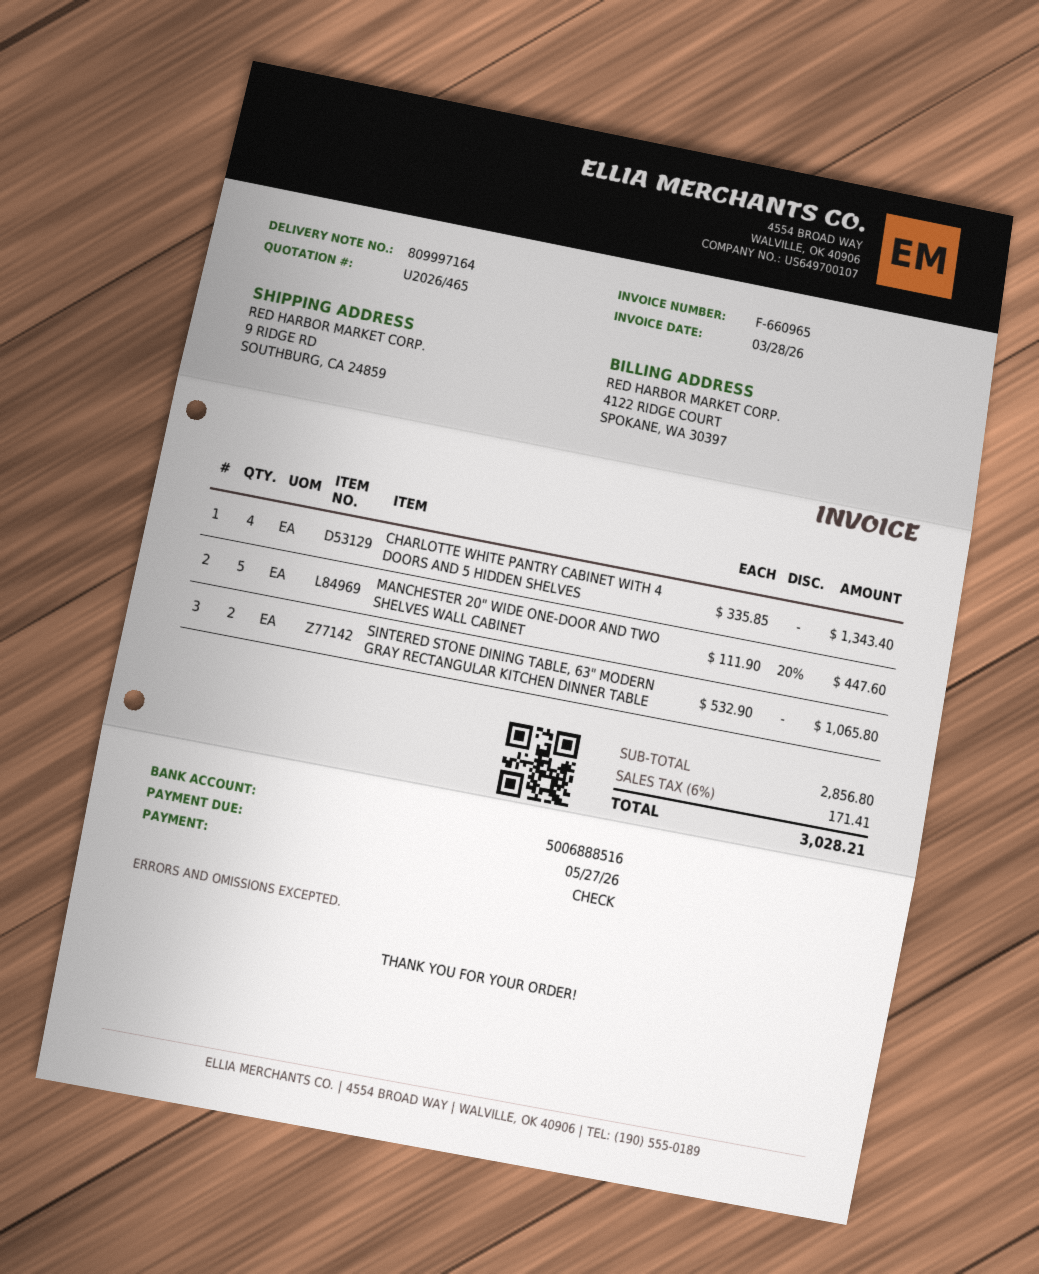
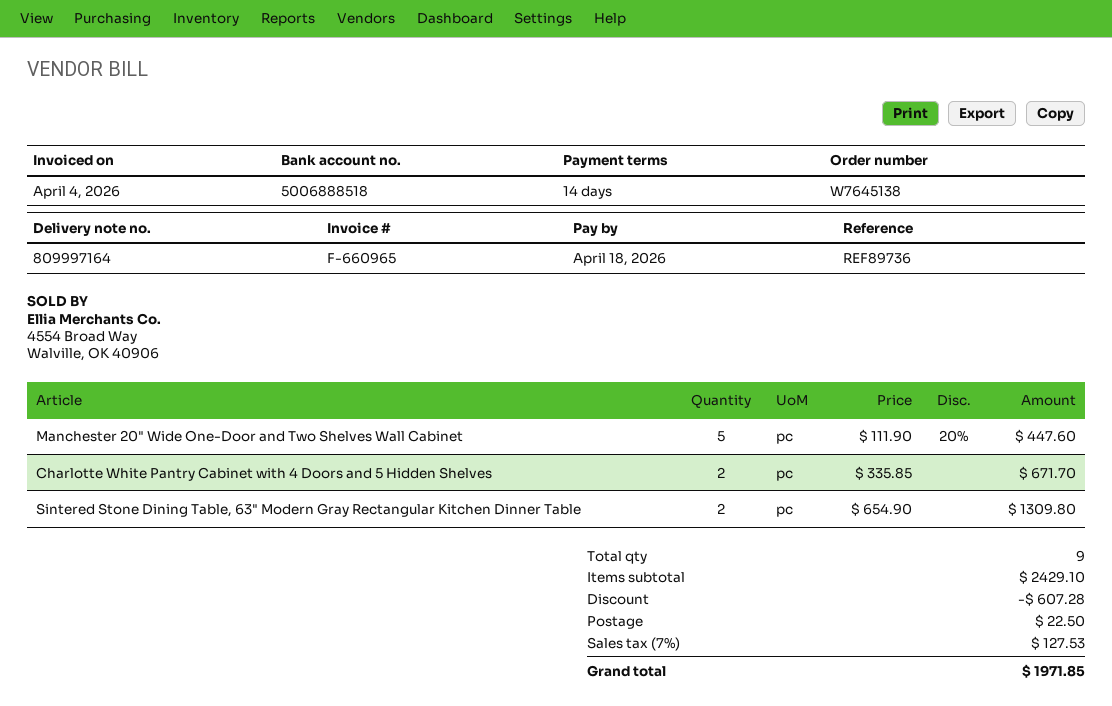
invoice date: 2026-03-28 -> 2026-04-04
due date: 2026-05-27 -> 2026-04-18
bank account: 5006888516 -> 5006888518
CHARLOTTE WHITE PANTRY CABINET WITH 4 DOORS AND 5 HIDDEN SHELVES: 4 x 335.85 = 1343.40 -> 2 x 335.85 = 671.70
SINTERED STONE DINING TABLE, 63" MODERN GRAY RECTANGULAR KITCHEN DINNER TABLE: 2 x 532.90 = 1065.80 -> 2 x 654.90 = 1309.80
subtotal: 2856.80 -> 2429.10
discount: none -> 607.28
shipping: none -> 22.50
tax: 6% = 171.41 -> 7% = 127.53
total: 3028.21 -> 1971.85

